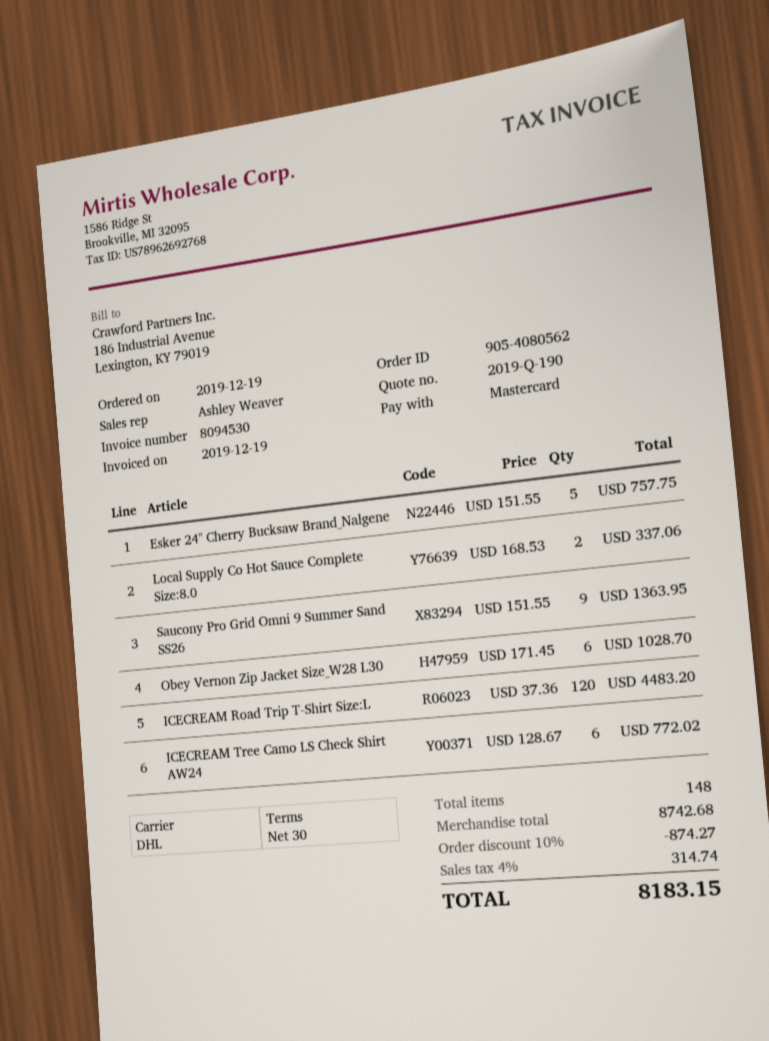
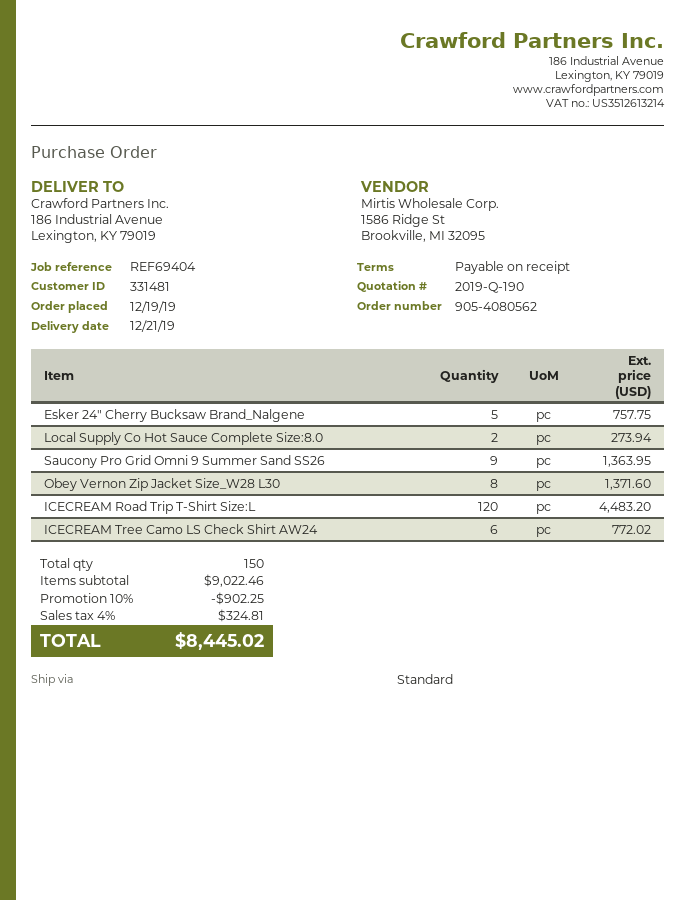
payment terms: 30 days -> on receipt
shipping method: DHL -> standard
Local Supply Co Hot Sauce Complete Size:8.0: 2 for 337.06 -> 2 for 273.94
Obey Vernon Zip Jacket Size_W28 L30: 6 for 1028.70 -> 8 for 1371.60
total quantity: 148 -> 150
subtotal: 8742.68 -> 9022.46
discount: 10% = 874.27 -> 10% = 902.25
tax: 4% = 314.74 -> 4% = 324.81
total: 8183.15 -> 8445.02

